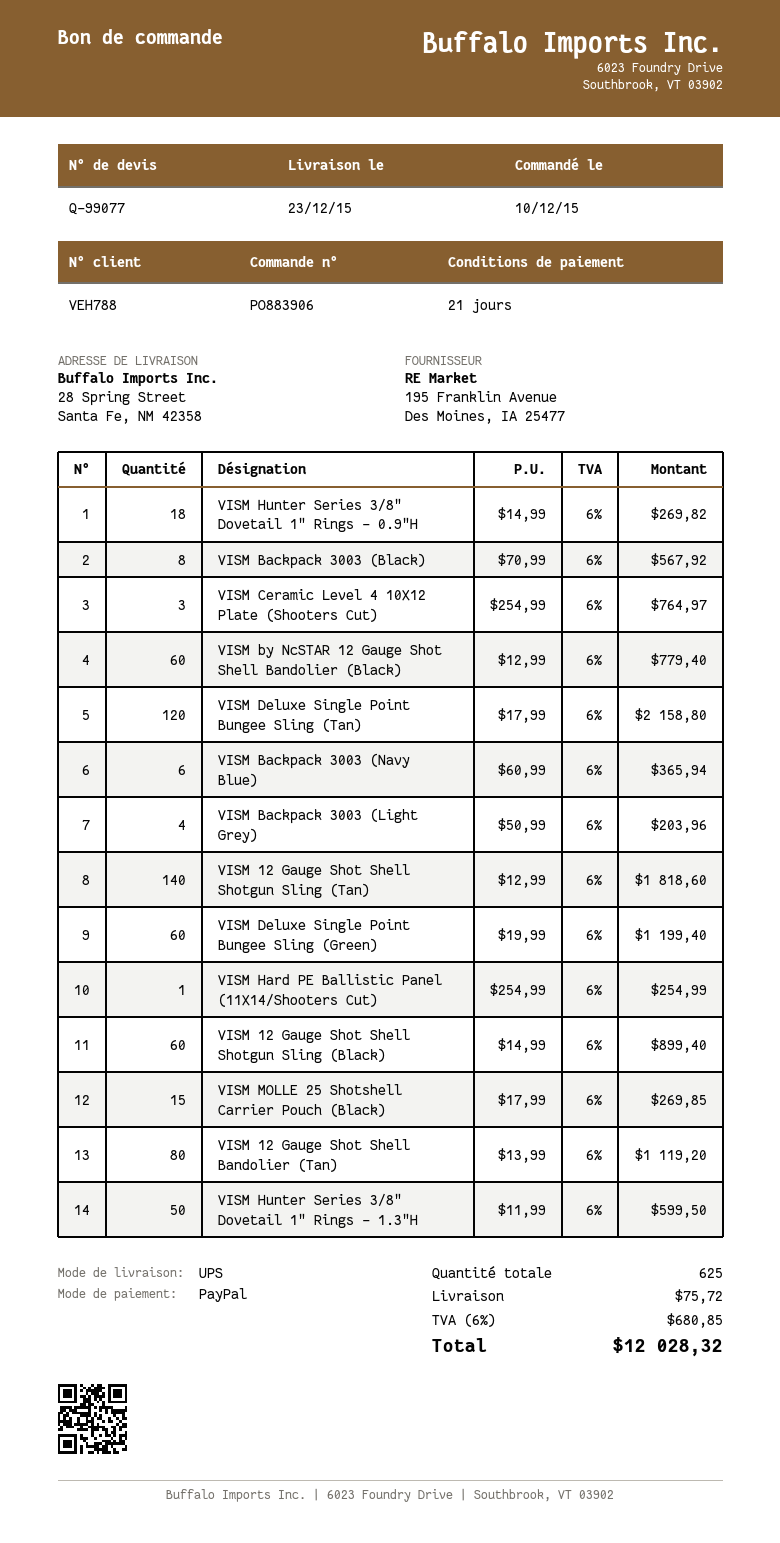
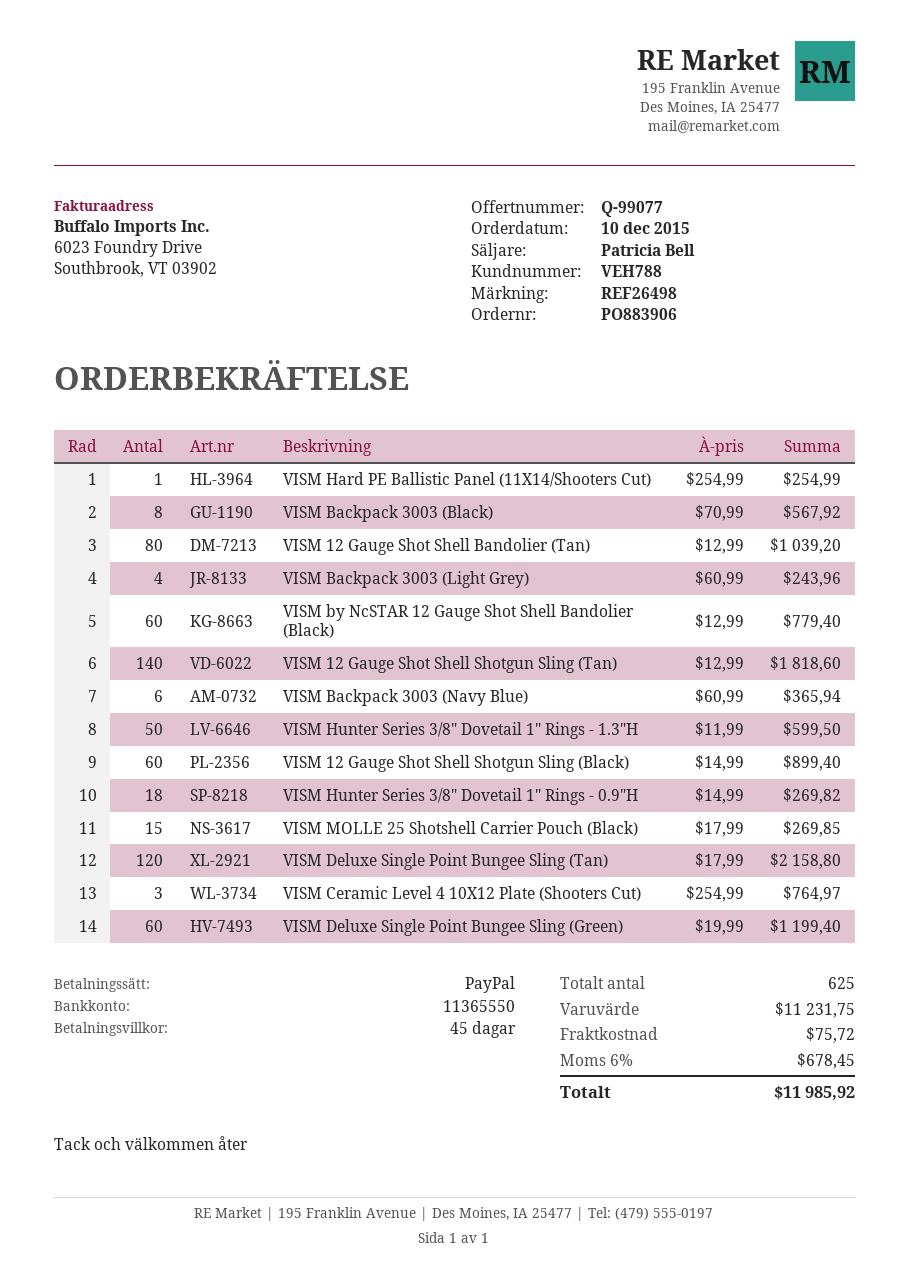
payment terms: 21 days -> 45 days
VISM Backpack 3003 (Light Grey): 4 x 50.99 = 203.96 -> 4 x 60.99 = 243.96
VISM 12 Gauge Shot Shell Bandolier (Tan): 80 x 13.99 = 1119.20 -> 80 x 12.99 = 1039.20
tax: 6% = 680.85 -> 6% = 678.45
total: 12028.32 -> 11985.92

